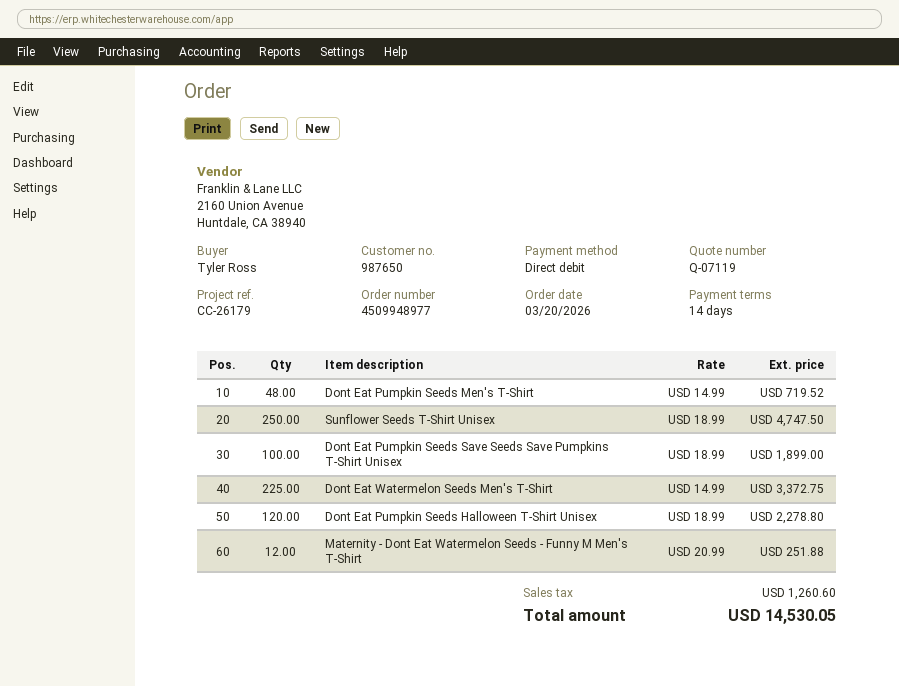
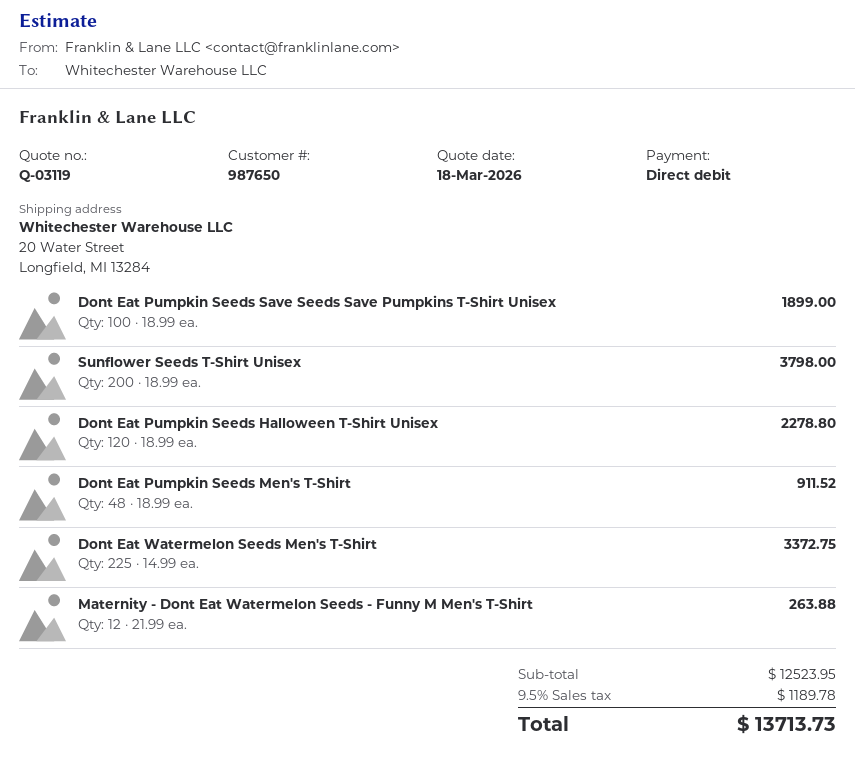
quote number: Q-07119 -> Q-03119
Dont Eat Pumpkin Seeds Men's T-Shirt: 48 x 14.99 = 719.52 -> 48 x 18.99 = 911.52
Sunflower Seeds T-Shirt Unisex: 250 x 18.99 = 4747.50 -> 200 x 18.99 = 3798.00
Maternity - Dont Eat Watermelon Seeds - Funny M Men's T-Shirt: 12 x 20.99 = 251.88 -> 12 x 21.99 = 263.88
tax: 1260.60 -> 1189.78
total: 14530.05 -> 13713.73

